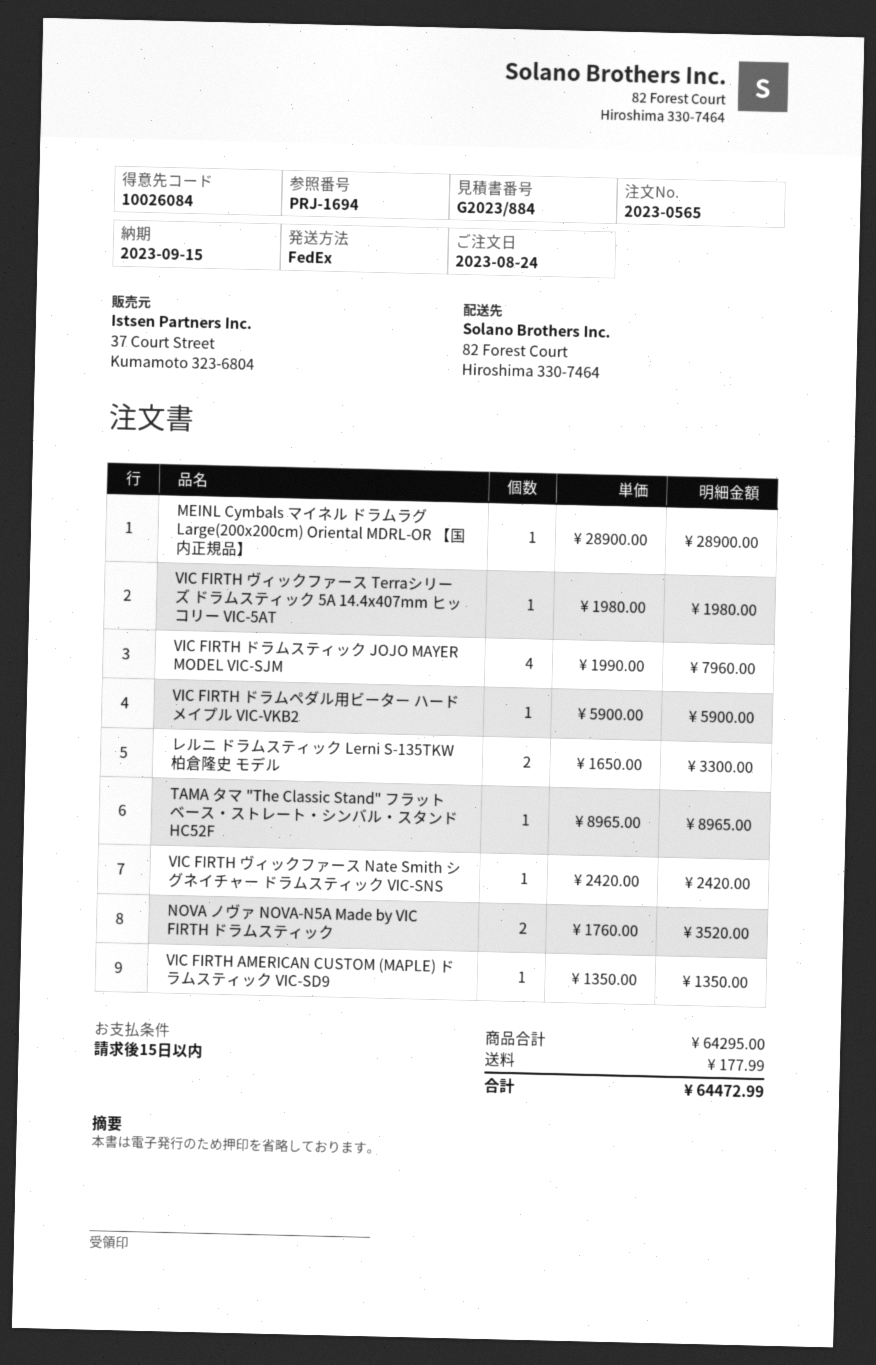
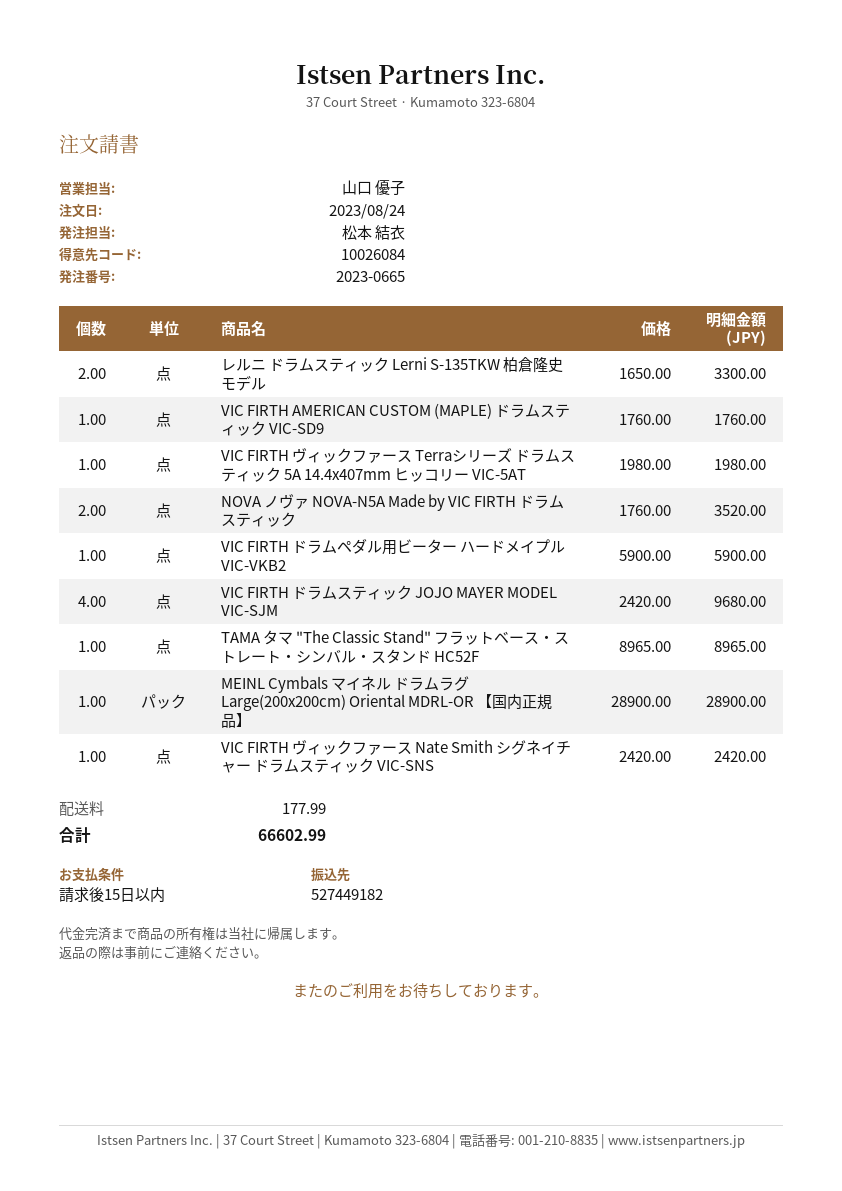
order number: 2023-0565 -> 2023-0665
VIC FIRTH ドラムスティック JOJO MAYER MODEL VIC-SJM: 4 x 1990.00 = 7960.00 -> 4 x 2420.00 = 9680.00
VIC FIRTH AMERICAN CUSTOM (MAPLE) ドラムスティック VIC-SD9: 1 x 1350.00 = 1350.00 -> 1 x 1760.00 = 1760.00
total: 64472.99 -> 66602.99

